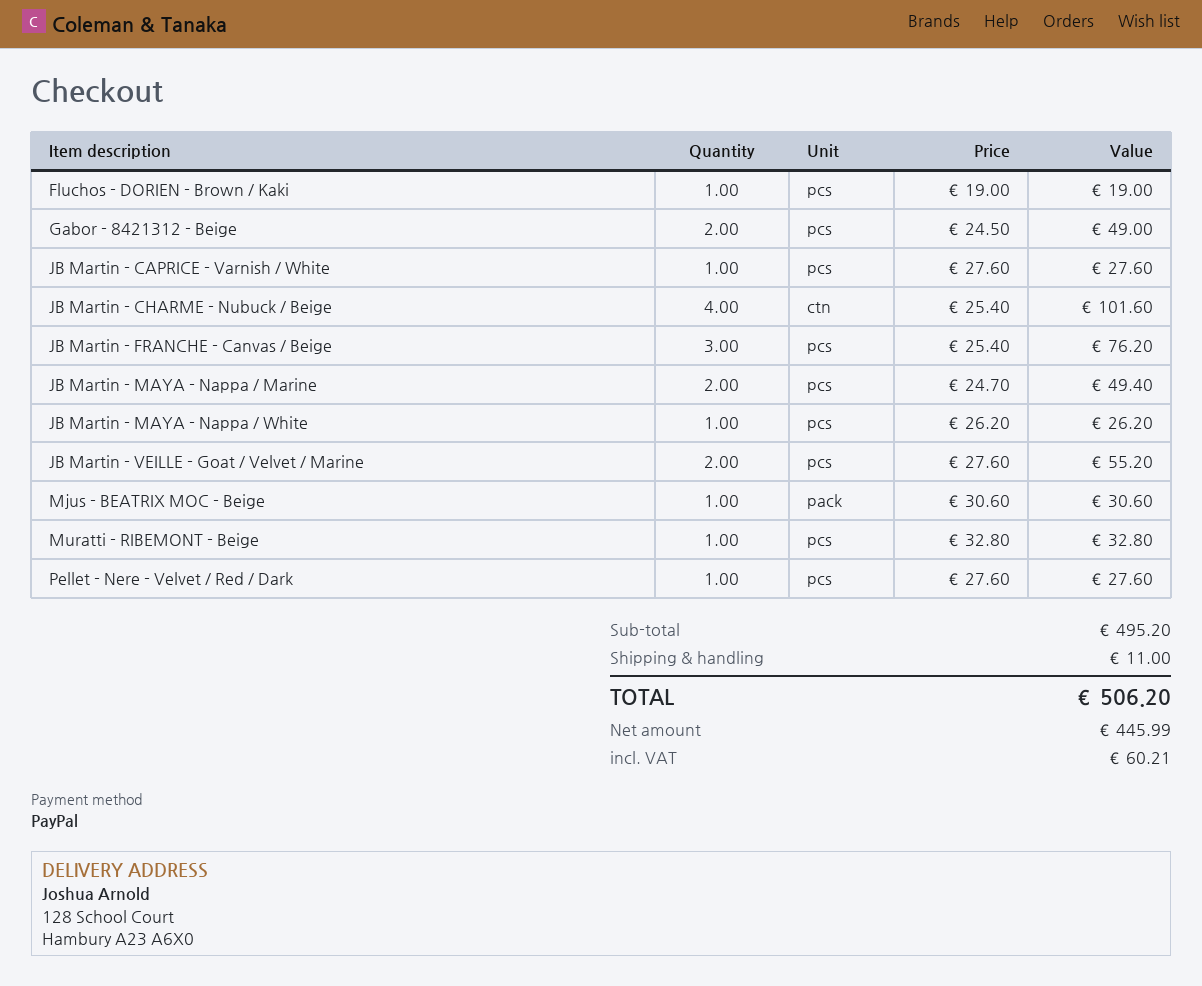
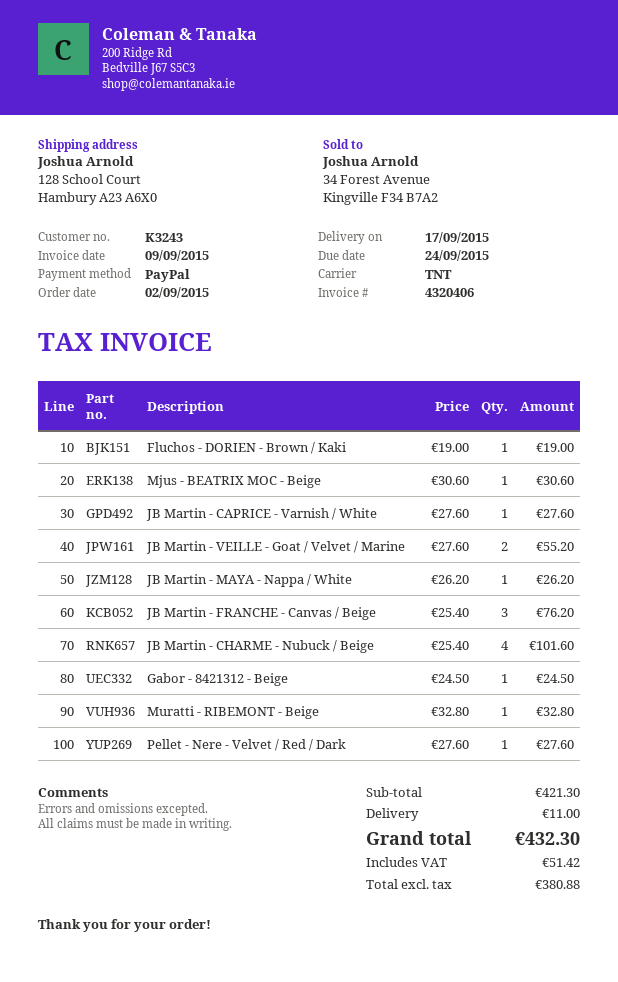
Gabor - 8421312 - Beige: 2 x 24.50 = 49.00 -> 1 x 24.50 = 24.50
JB Martin - MAYA - Nappa / Marine: 2 x 24.70 = 49.40 -> none
subtotal: 495.20 -> 421.30
net: 445.99 -> 380.88
tax: 60.21 -> 51.42
total: 506.20 -> 432.30

